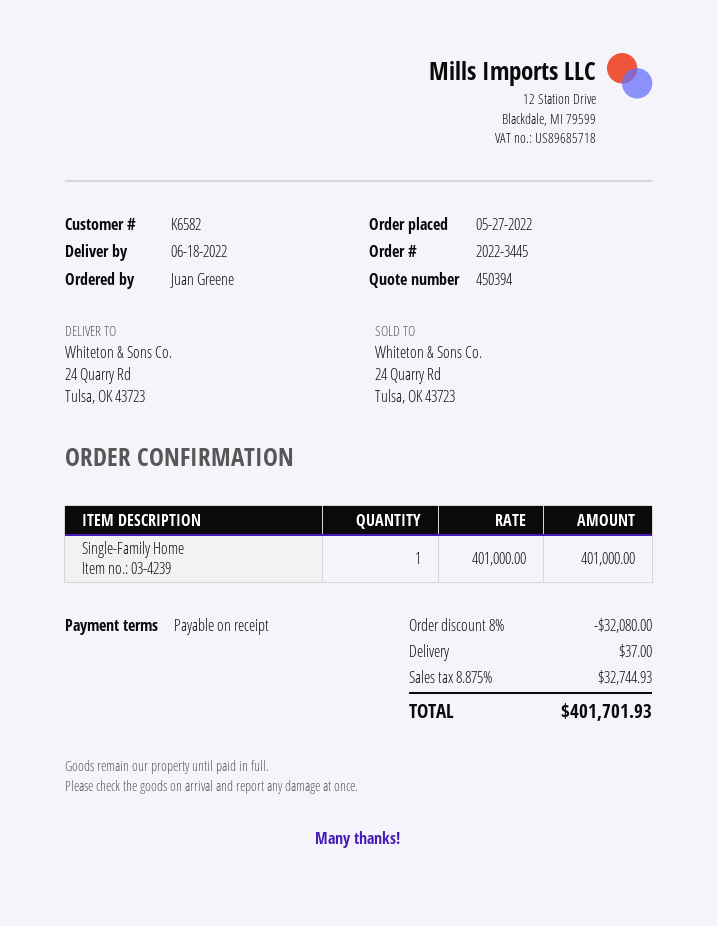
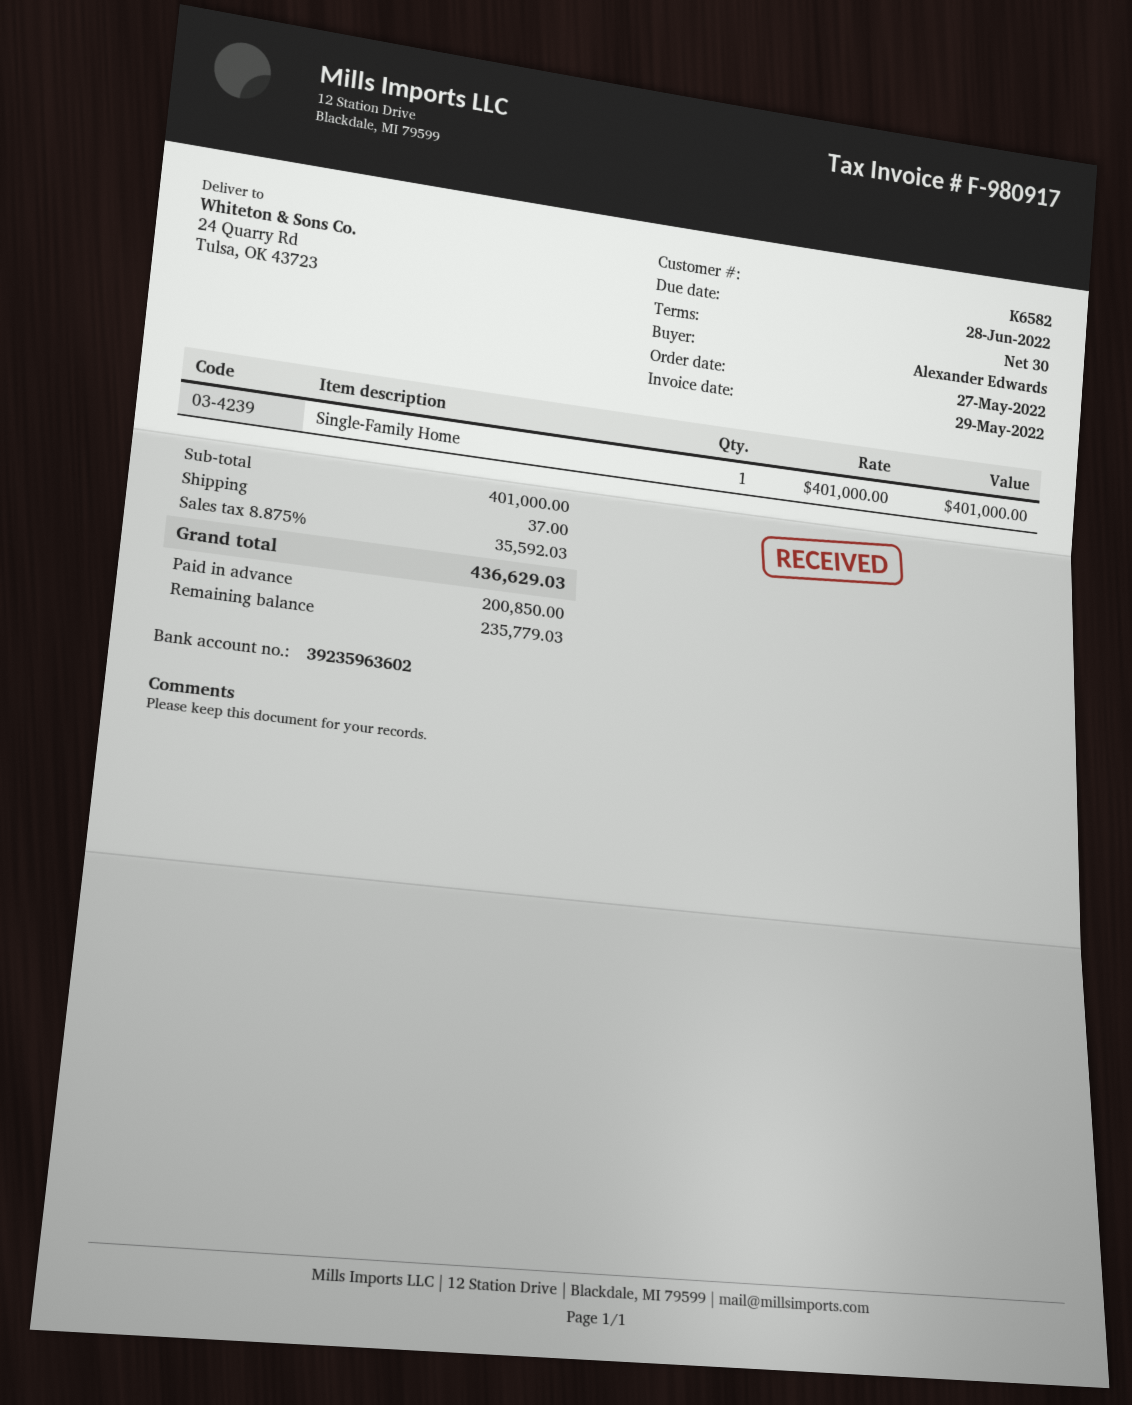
payment terms: on receipt -> 30 days
ordered by: Juan Greene -> Alexander Edwards
discount: 8% = 32080.00 -> none
tax: 8.875% = 32744.93 -> 8.875% = 35592.03
total: 401701.93 -> 436629.03

